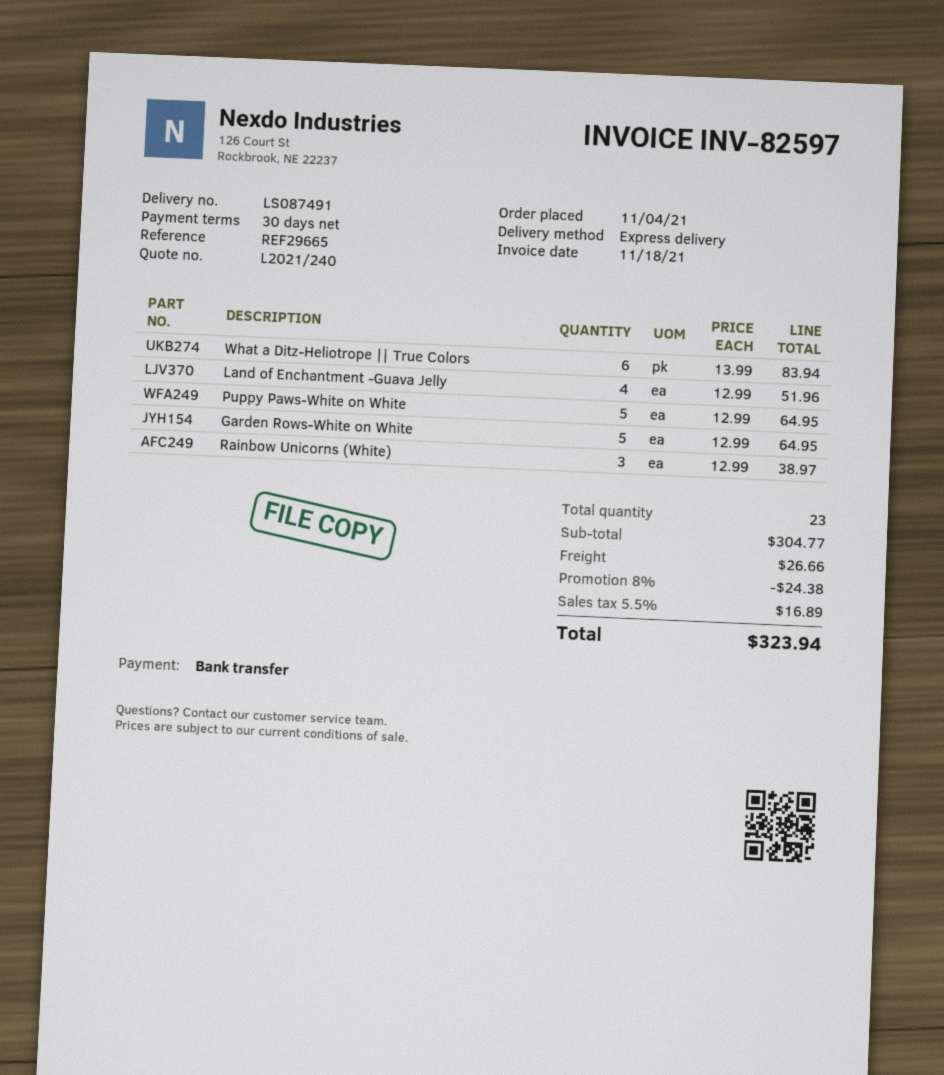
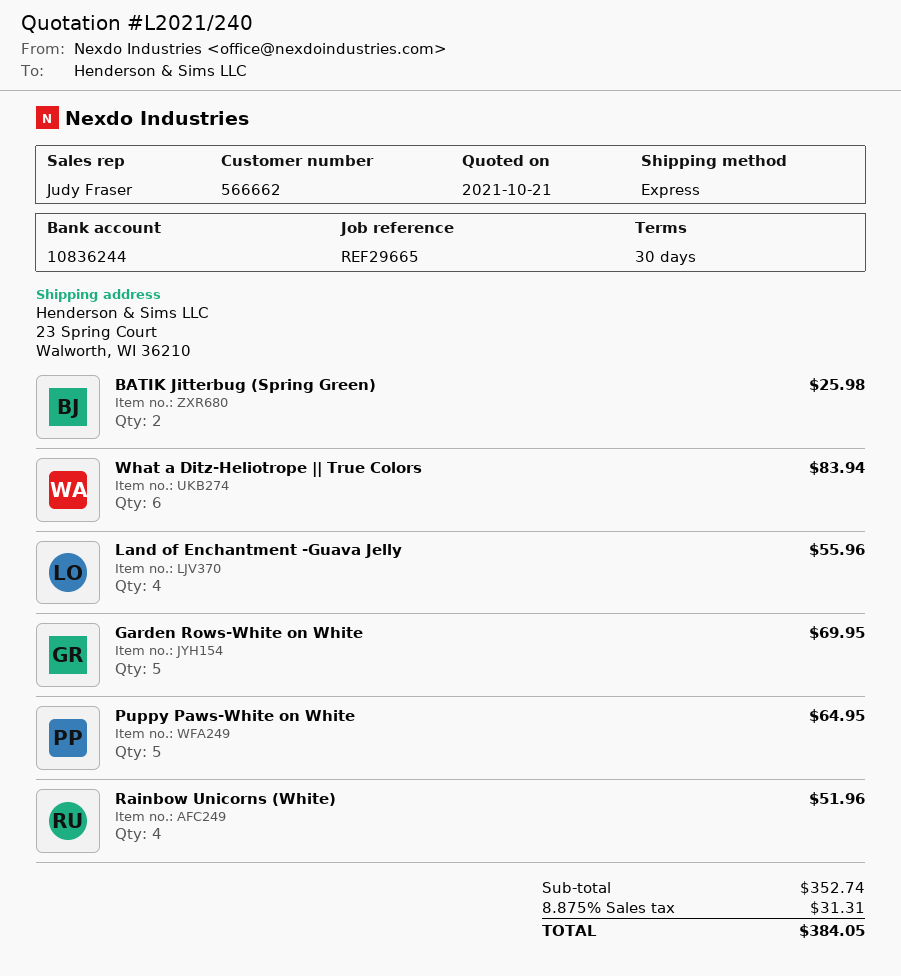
Land of Enchantment -Guava Jelly: 4 for 51.96 -> 4 for 55.96
Garden Rows-White on White: 5 for 64.95 -> 5 for 69.95
Rainbow Unicorns (White): 3 for 38.97 -> 4 for 51.96
BATIK Jitterbug (Spring Green): none -> 2 for 25.98
subtotal: 304.77 -> 352.74
discount: 8% = 24.38 -> none
shipping: 26.66 -> none
tax: 5.5% = 16.89 -> 8.875% = 31.31
total: 323.94 -> 384.05

